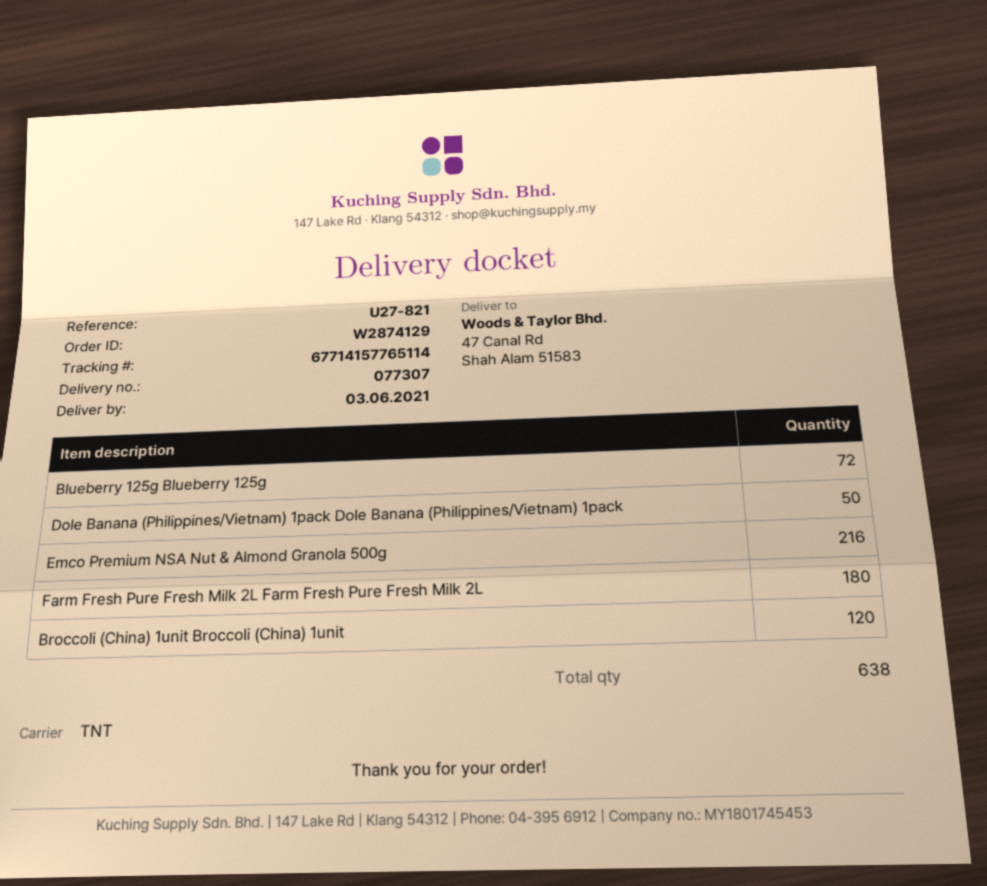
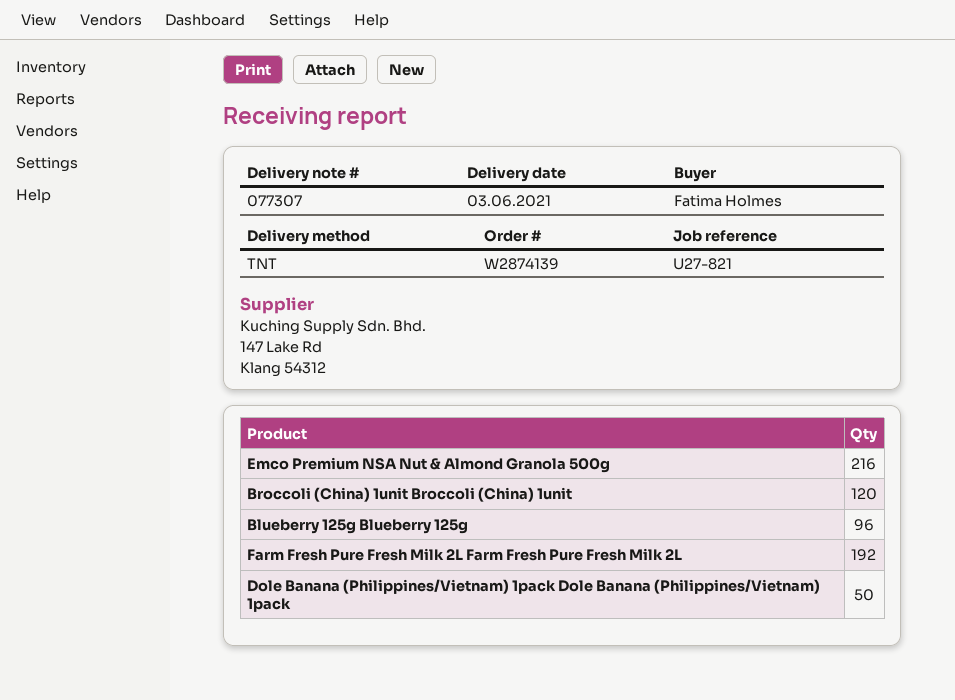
order number: W2874129 -> W2874139
Blueberry 125g Blueberry 125g: 72 -> 96
Farm Fresh Pure Fresh Milk 2L Farm Fresh Pure Fresh Milk 2L: 180 -> 192

